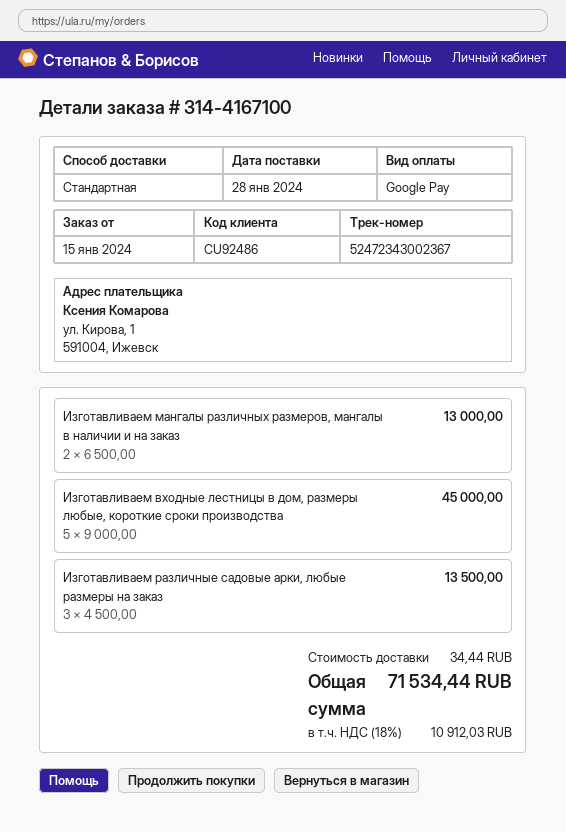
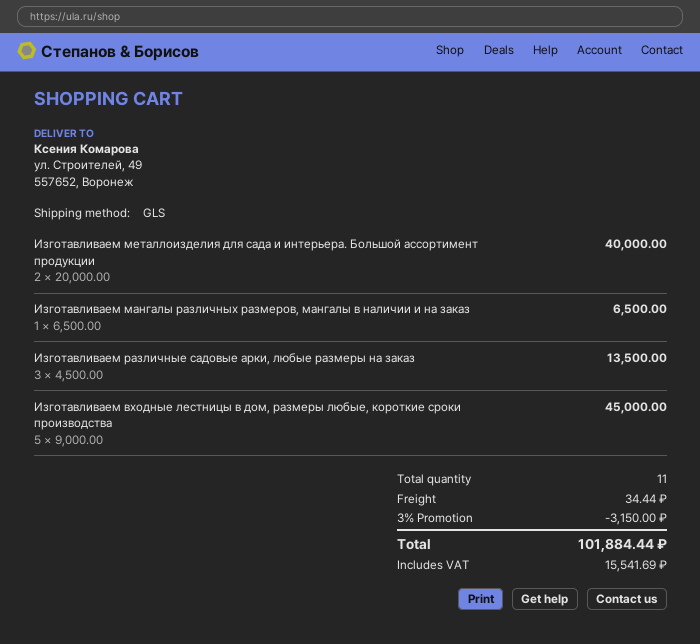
shipping method: standard -> GLS
Изготавливаем мангалы различных размеров, мангалы в наличии и на заказ: 2 x 6500.00 = 13000.00 -> 1 x 6500.00 = 6500.00
Изготавливаем металлоизделия для сада и интерьера. Большой ассортимент продукции: none -> 2 x 20000.00 = 40000.00
discount: none -> 3% = 3150.00
tax: 10912.03 -> 15541.69
total: 71534.44 -> 101884.44

